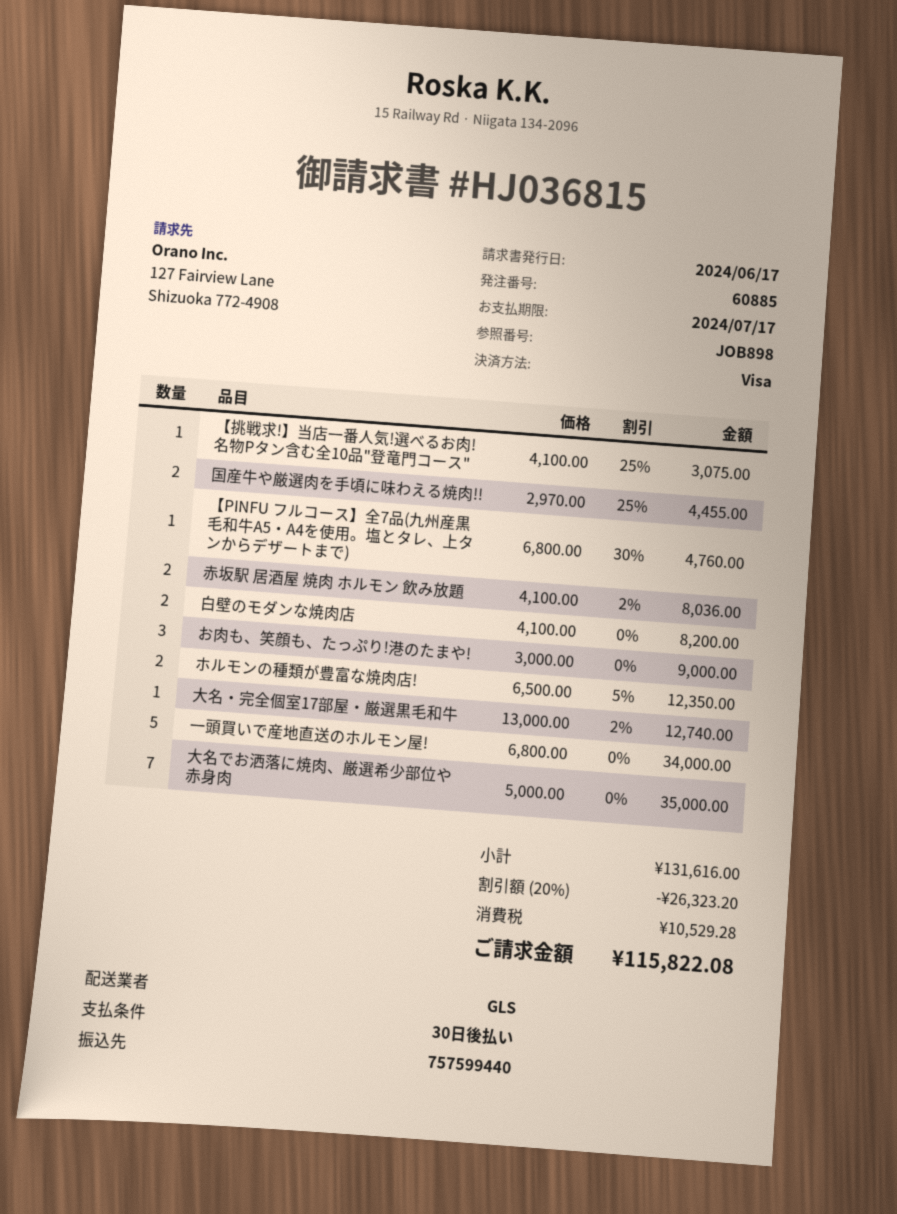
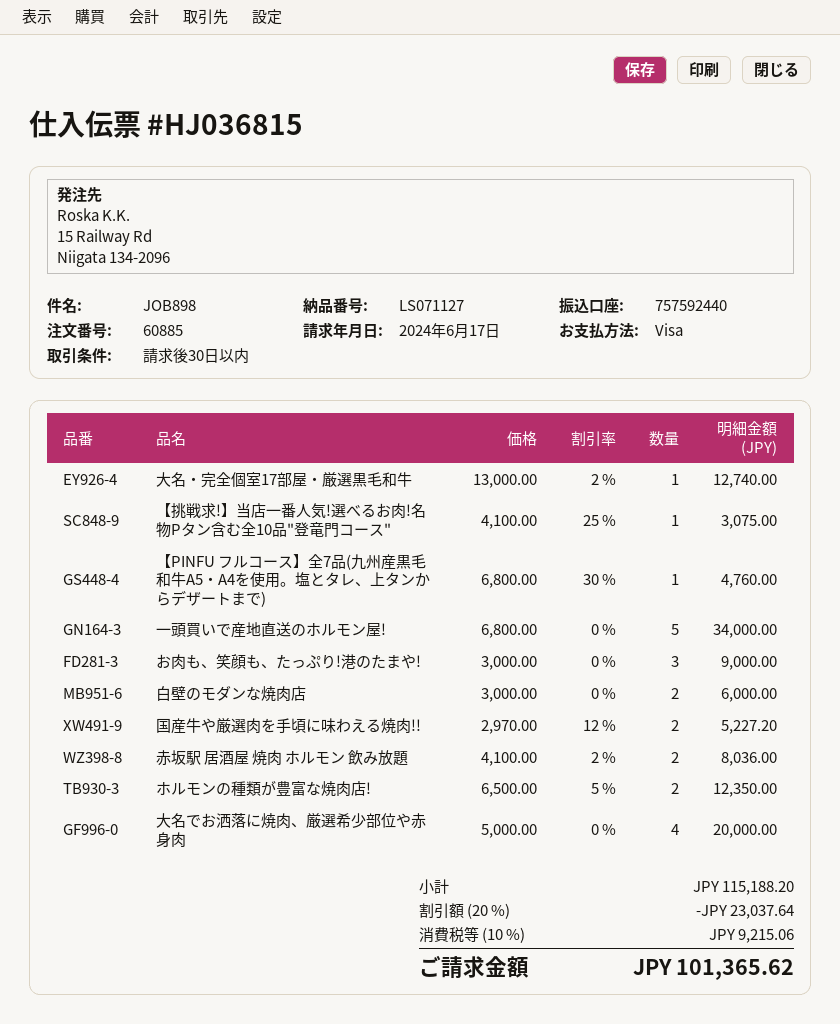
bank account: 757599440 -> 757592440
国産牛や厳選肉を手頃に味わえる焼肉!!: 2 x 2970.00 - 25% = 4455.00 -> 2 x 2970.00 - 12% = 5227.20
白壁のモダンな焼肉店: 2 x 4100.00 = 8200.00 -> 2 x 3000.00 = 6000.00
大名でお洒落に焼肉、厳選希少部位や赤身肉: 7 x 5000.00 = 35000.00 -> 4 x 5000.00 = 20000.00
subtotal: 131616.00 -> 115188.20
discount: 20% = 26323.20 -> 20% = 23037.64
tax: 10529.28 -> 9215.06
total: 115822.08 -> 101365.62

